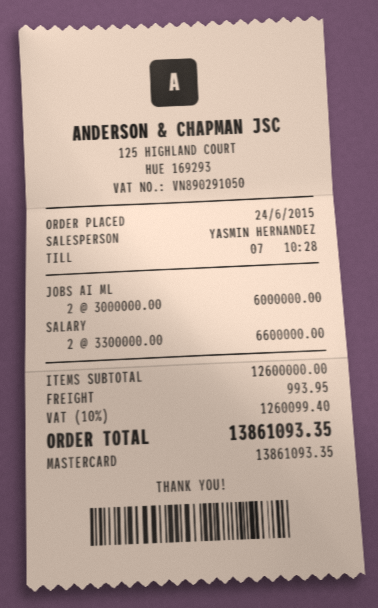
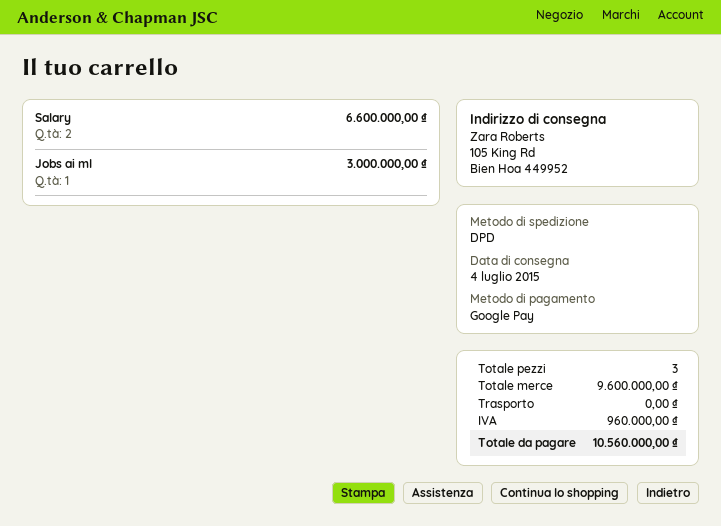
payment method: Mastercard -> Google Pay
JOBS AI ML: 2 for 6000000.00 -> 1 for 3000000.00
subtotal: 12600000.00 -> 9600000.00
shipping: 993.95 -> 0.00
tax: 1260099.40 -> 960000.00
total: 13861093.35 -> 10560000.00

